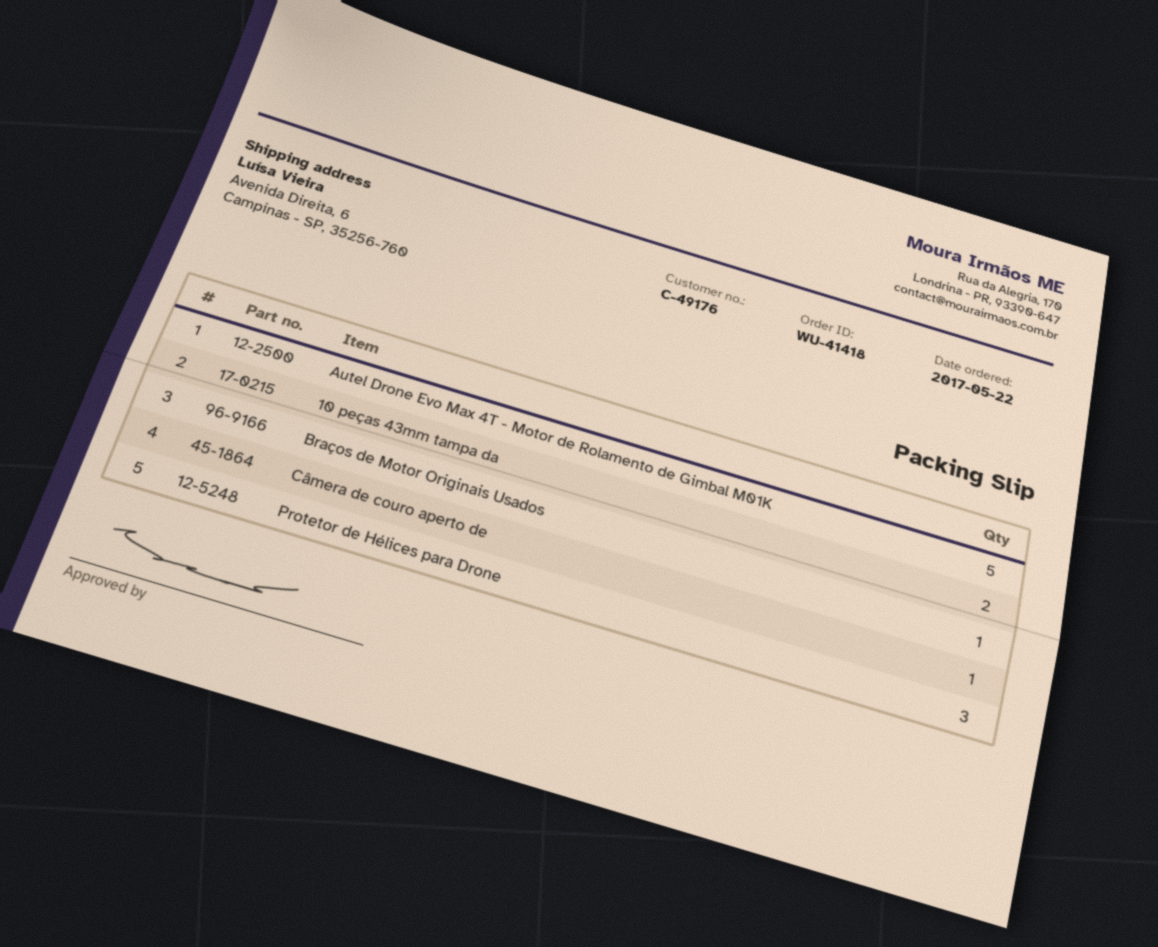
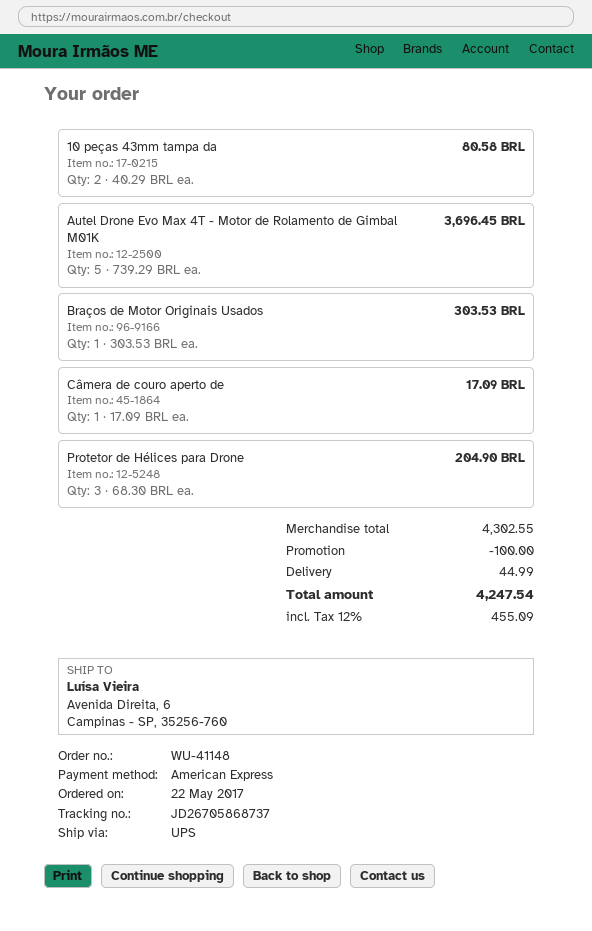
order number: WU-41418 -> WU-41148

